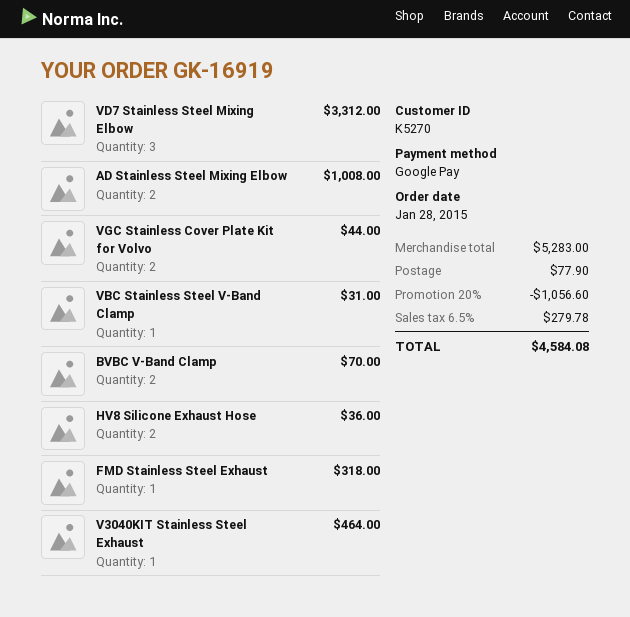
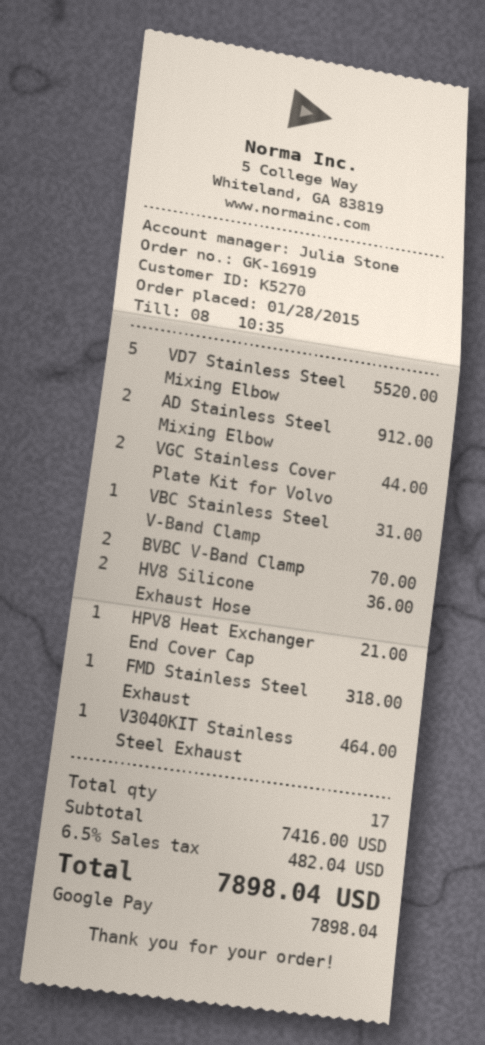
VD7 Stainless Steel Mixing Elbow: 3 for 3312.00 -> 5 for 5520.00
AD Stainless Steel Mixing Elbow: 2 for 1008.00 -> 2 for 912.00
HPV8 Heat Exchanger End Cover Cap: none -> 1 for 21.00
subtotal: 5283.00 -> 7416.00
discount: 20% = 1056.60 -> none
shipping: 77.90 -> none
tax: 6.5% = 279.78 -> 6.5% = 482.04
total: 4584.08 -> 7898.04

